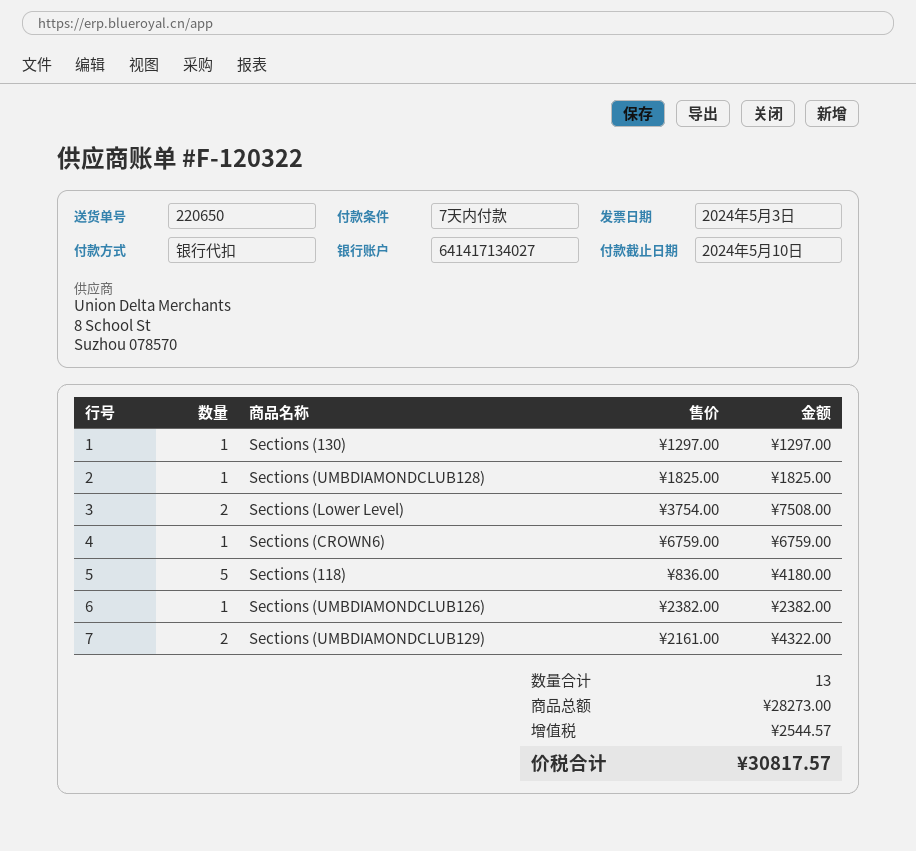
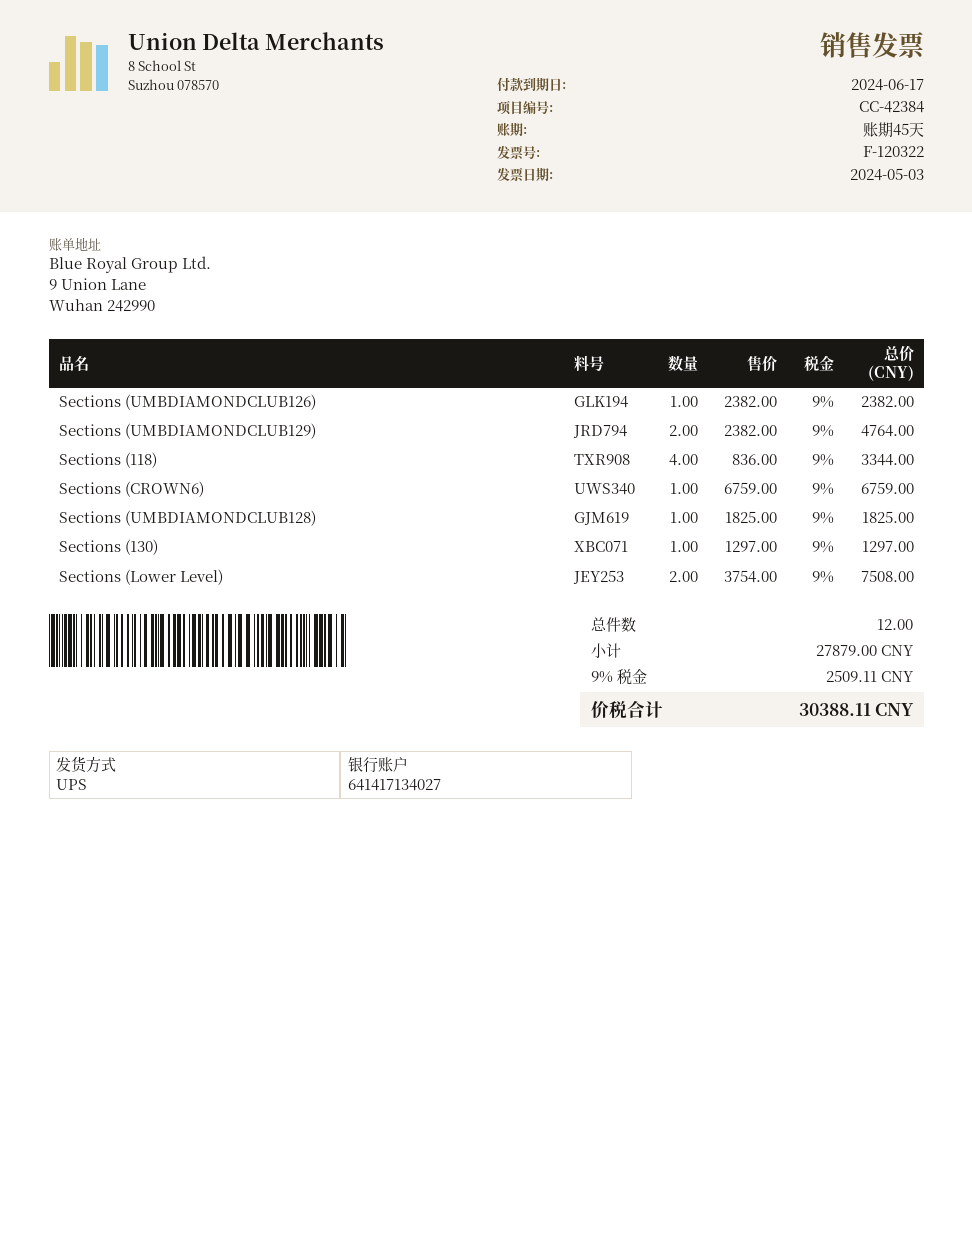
payment terms: 7 days -> 45 days
due date: 2024-05-10 -> 2024-06-17
Sections (118): 5 x 836.00 = 4180.00 -> 4 x 836.00 = 3344.00
Sections (UMBDIAMONDCLUB129): 2 x 2161.00 = 4322.00 -> 2 x 2382.00 = 4764.00
total quantity: 13 -> 12
subtotal: 28273.00 -> 27879.00
tax: 2544.57 -> 2509.11
total: 30817.57 -> 30388.11

